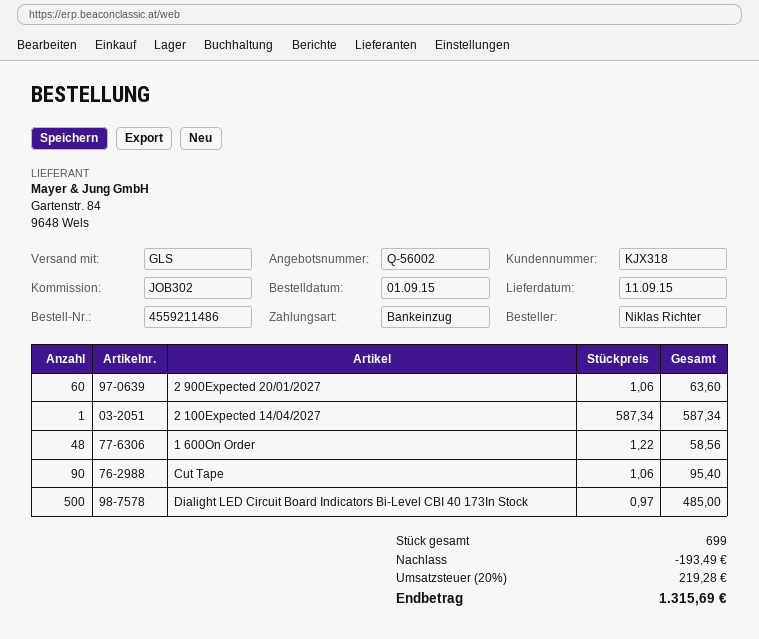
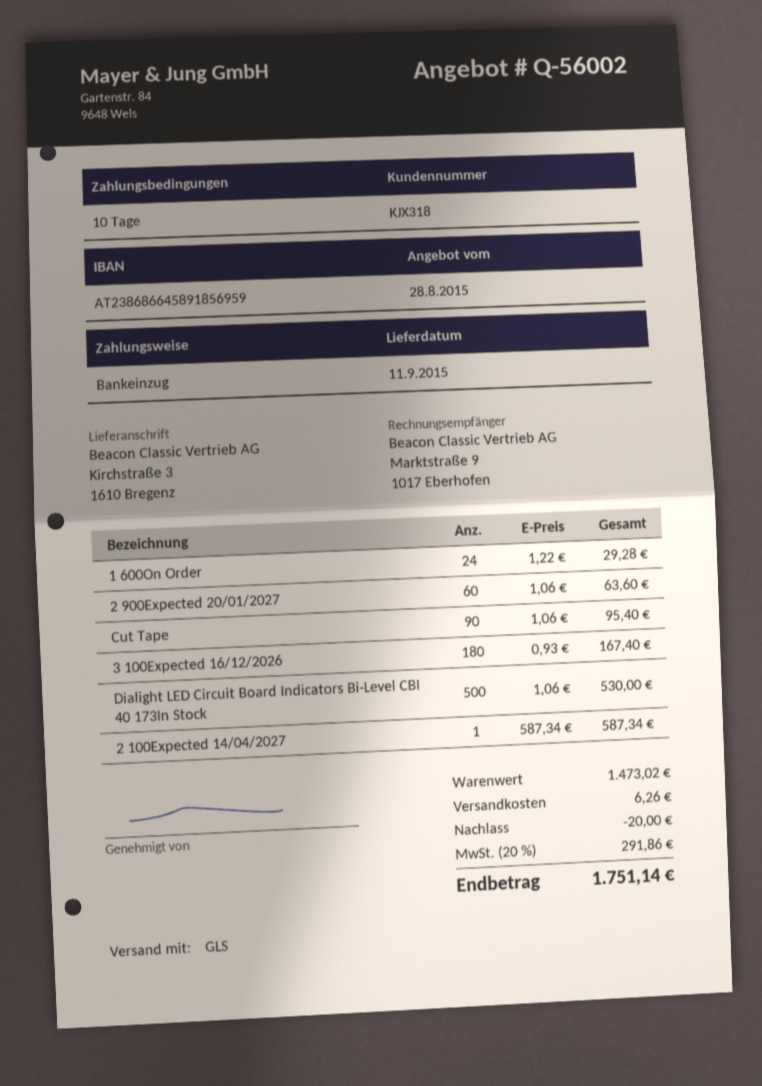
1 600On Order: 48 x 1.22 = 58.56 -> 24 x 1.22 = 29.28
Dialight LED Circuit Board Indicators Bi-Level CBI 40 173In Stock: 500 x 0.97 = 485.00 -> 500 x 1.06 = 530.00
3 100Expected 16/12/2026: none -> 180 x 0.93 = 167.40
discount: 193.49 -> 20.00
shipping: none -> 6.26
tax: 20% = 219.28 -> 20% = 291.86
total: 1315.69 -> 1751.14

